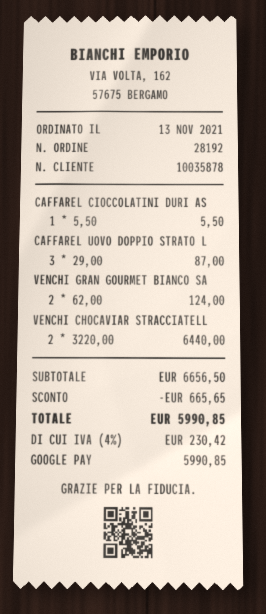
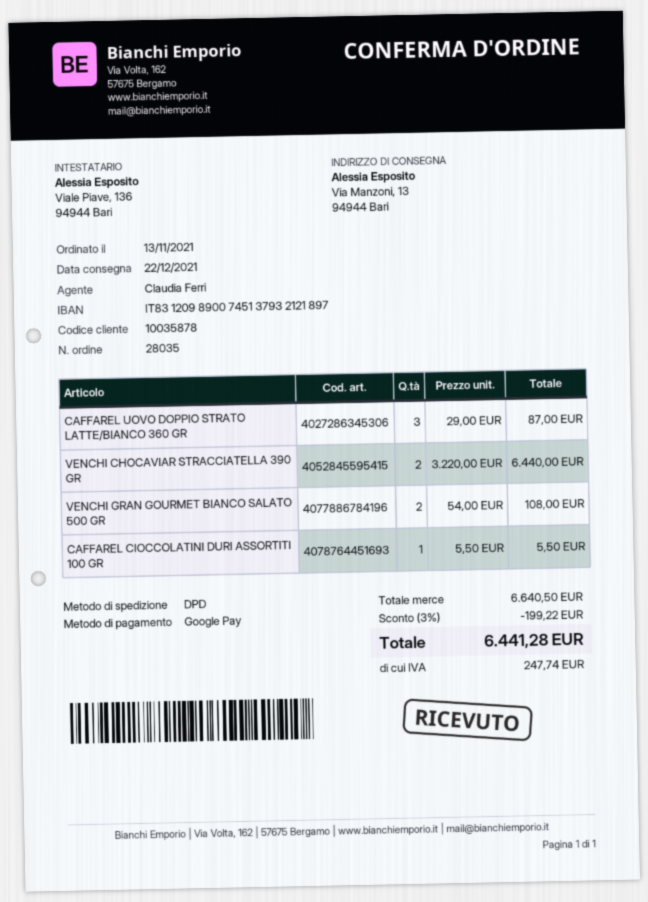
order number: 28192 -> 28035
VENCHI GRAN GOURMET BIANCO SA: 2 x 62.00 = 124.00 -> 2 x 54.00 = 108.00
subtotal: 6656.50 -> 6640.50
discount: 665.65 -> 199.22
tax: 230.42 -> 247.74
total: 5990.85 -> 6441.28

